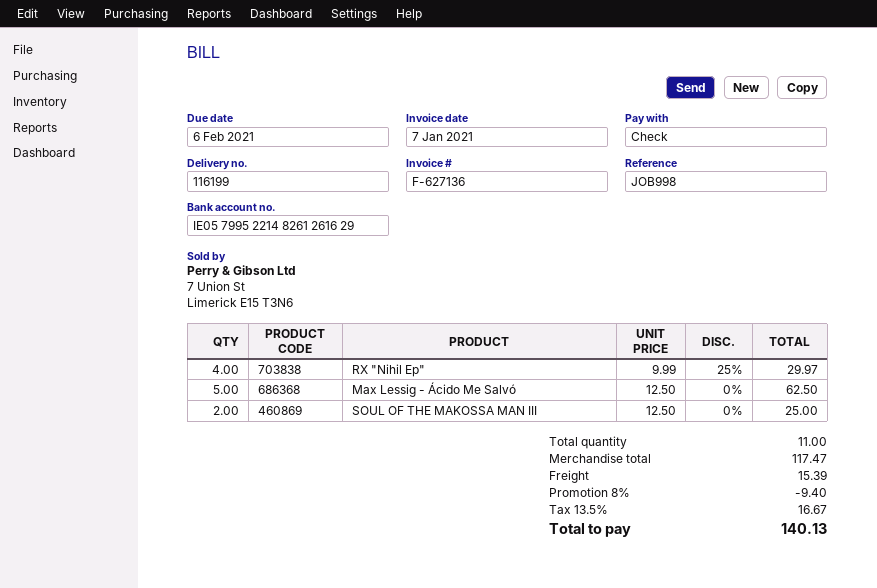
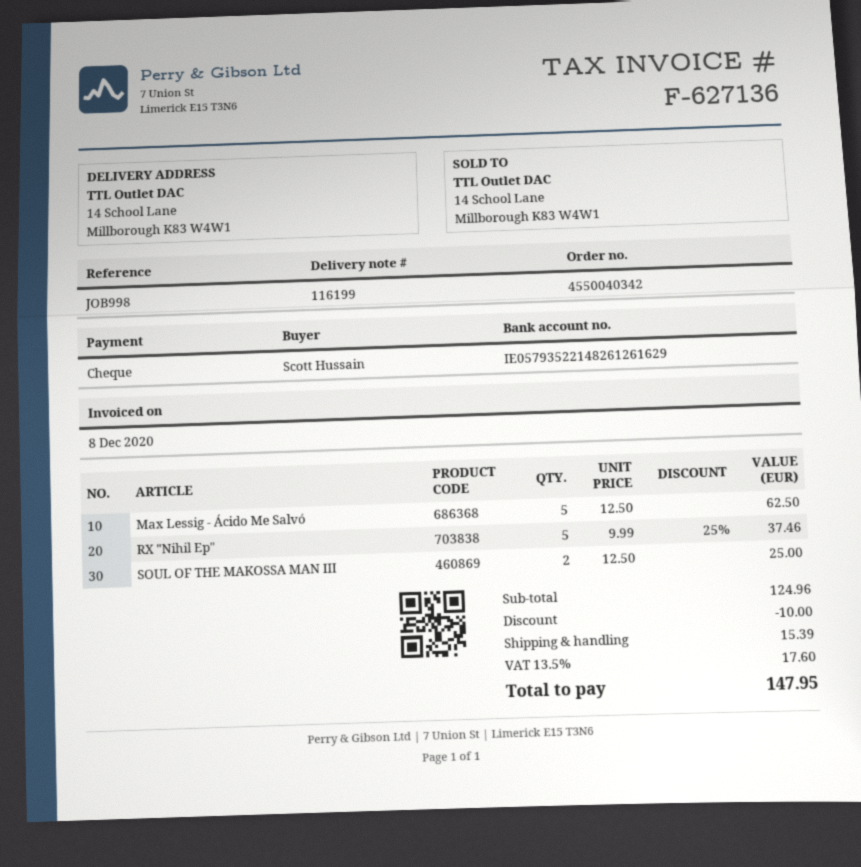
invoice date: 2021-01-07 -> 2020-12-08
bank account: IE05799522148261261629 -> IE05793522148261261629
RX "Nihil Ep": 4 x 9.99 - 25% = 29.97 -> 5 x 9.99 - 25% = 37.46
subtotal: 117.47 -> 124.96
discount: 9.40 -> 10.00
tax: 13.5% = 16.67 -> 13.5% = 17.60
total: 140.13 -> 147.95

